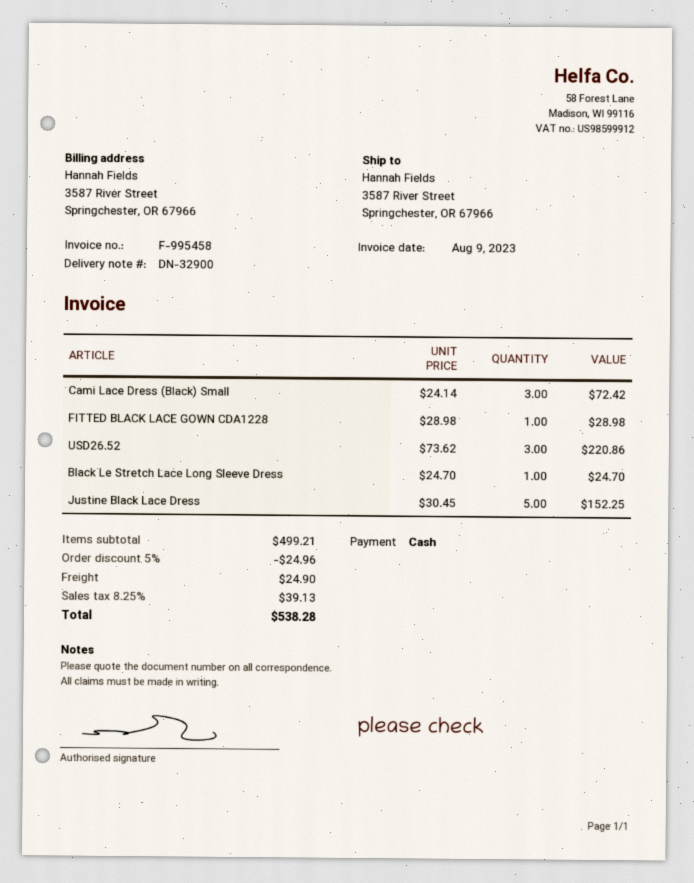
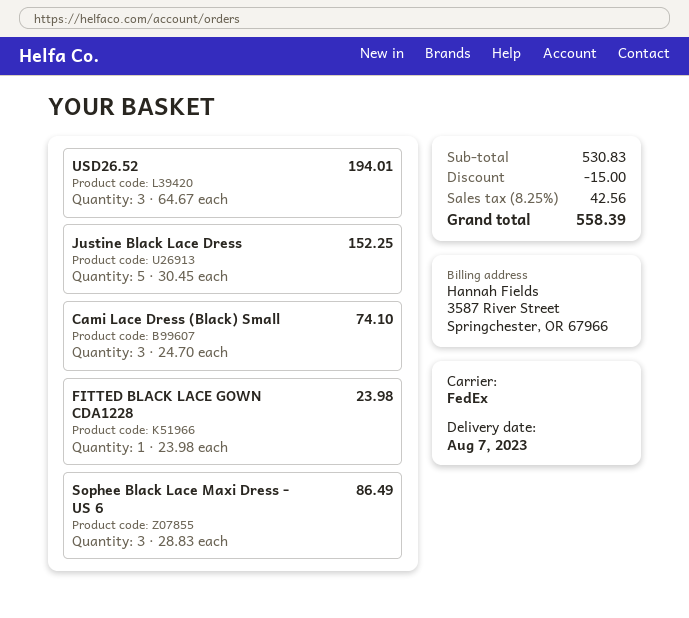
Cami Lace Dress (Black) Small: 3 x 24.14 = 72.42 -> 3 x 24.70 = 74.10
FITTED BLACK LACE GOWN CDA1228: 1 x 28.98 = 28.98 -> 1 x 23.98 = 23.98
USD26.52: 3 x 73.62 = 220.86 -> 3 x 64.67 = 194.01
Black Le Stretch Lace Long Sleeve Dress: 1 x 24.70 = 24.70 -> none
Sophee Black Lace Maxi Dress - US 6: none -> 3 x 28.83 = 86.49
subtotal: 499.21 -> 530.83
discount: 24.96 -> 15.00
shipping: 24.90 -> none
tax: 8.25% = 39.13 -> 8.25% = 42.56
total: 538.28 -> 558.39

